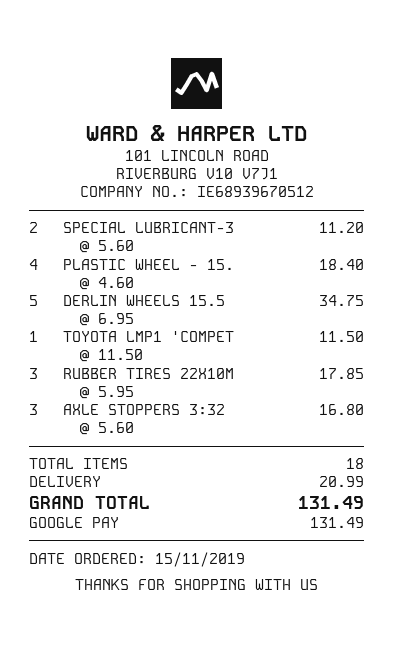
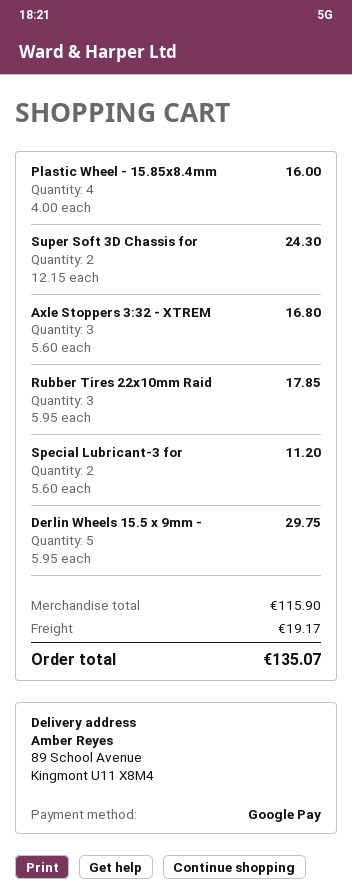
PLASTIC WHEEL - 15.: 4 x 4.60 = 18.40 -> 4 x 4.00 = 16.00
DERLIN WHEELS 15.5: 5 x 6.95 = 34.75 -> 5 x 5.95 = 29.75
TOYOTA LMP1 'COMPET: 1 x 11.50 = 11.50 -> none
Super Soft 3D Chassis for: none -> 2 x 12.15 = 24.30
shipping: 20.99 -> 19.17
total: 131.49 -> 135.07

